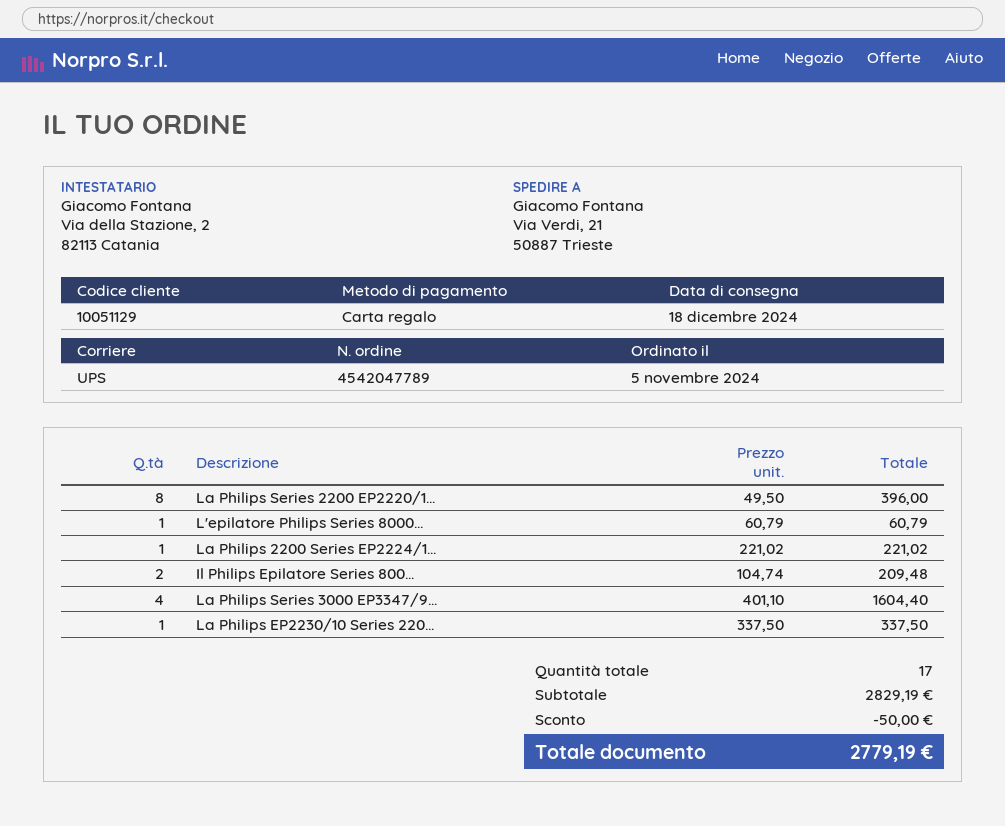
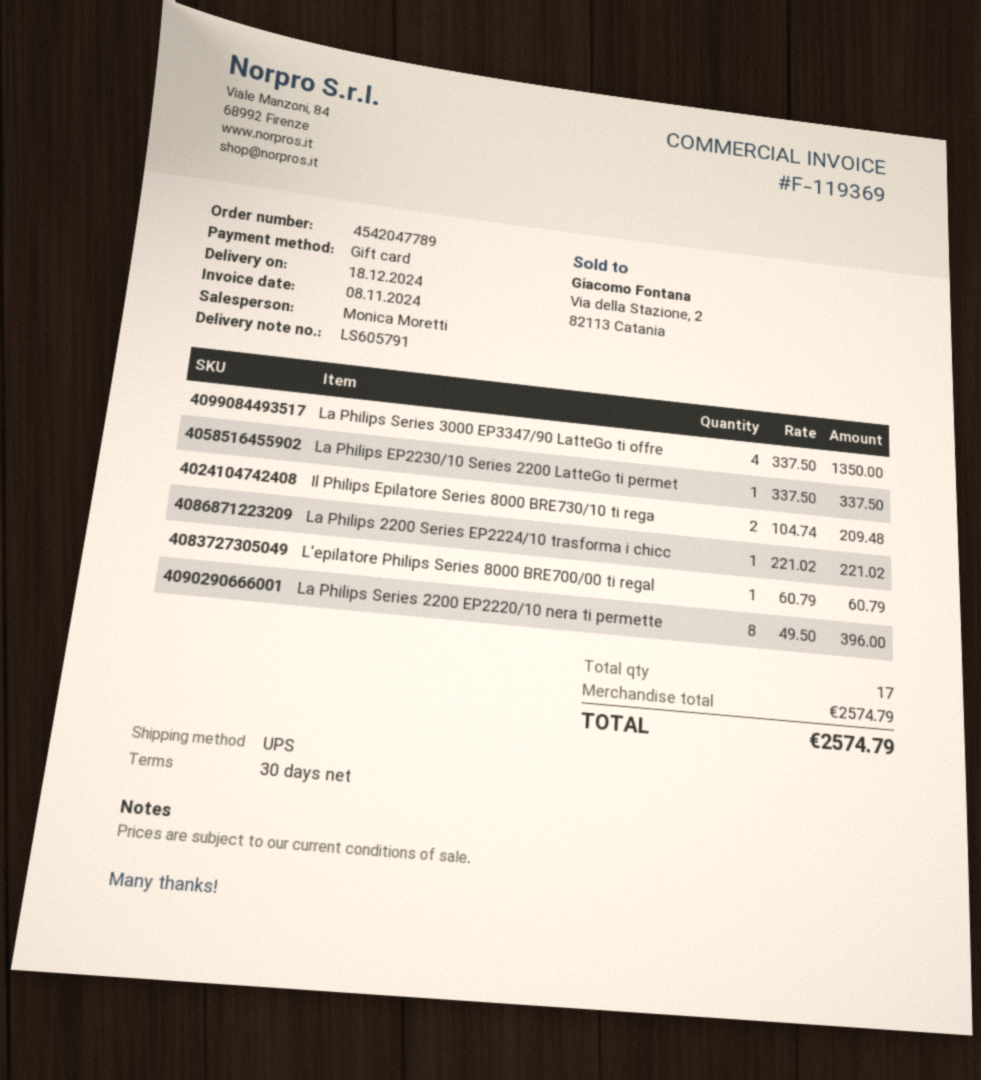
La Philips Series 3000 EP3347/9...: 4 x 401.10 = 1604.40 -> 4 x 337.50 = 1350.00
subtotal: 2829.19 -> 2574.79
discount: 50.00 -> none
total: 2779.19 -> 2574.79

